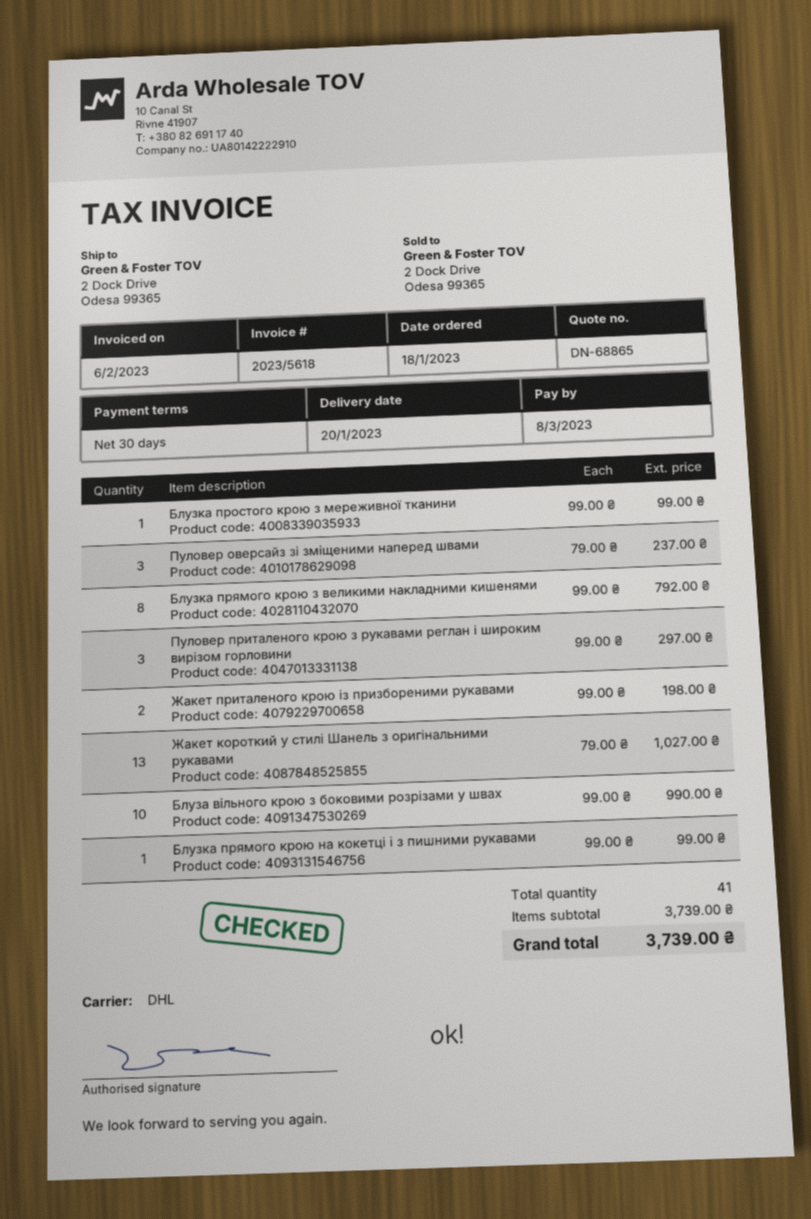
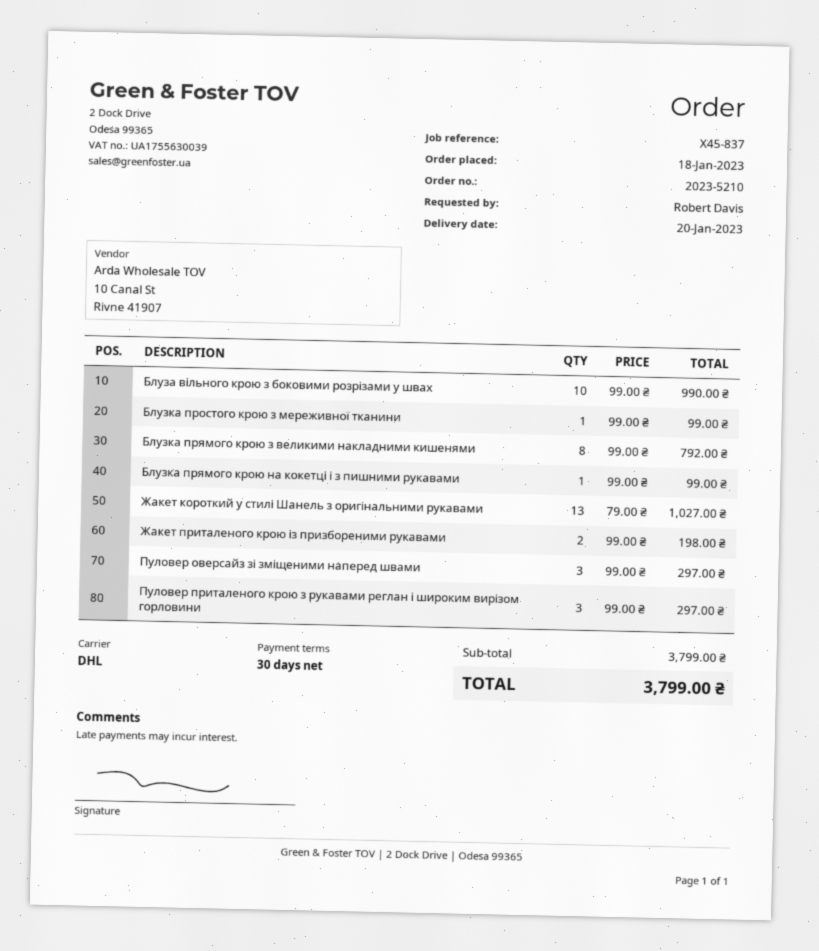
Пуловер оверсайз зі зміщеними наперед швами: 3 x 79.00 = 237.00 -> 3 x 99.00 = 297.00
subtotal: 3739.00 -> 3799.00
total: 3739.00 -> 3799.00

